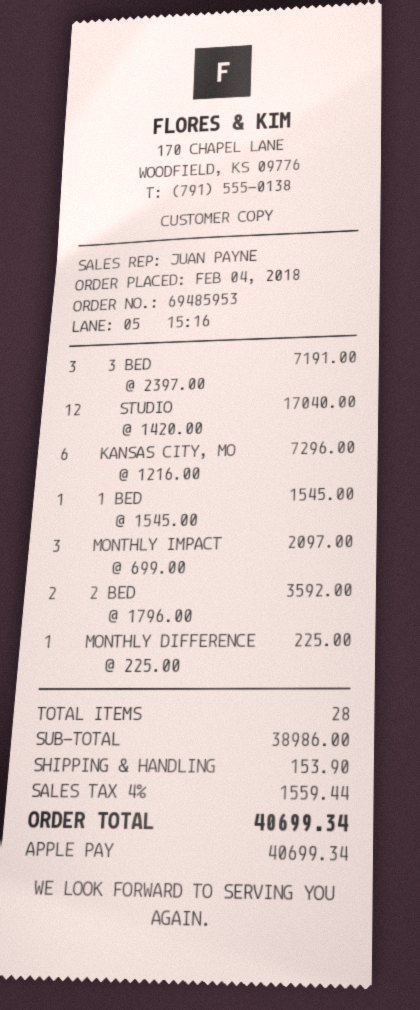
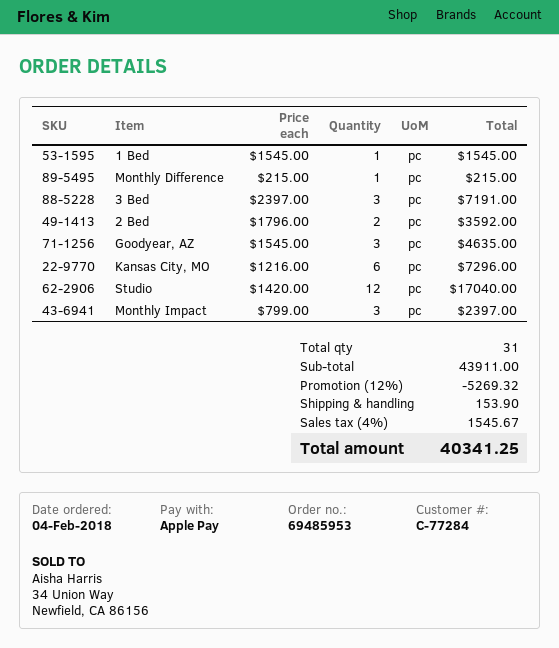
MONTHLY IMPACT: 3 x 699.00 = 2097.00 -> 3 x 799.00 = 2397.00
MONTHLY DIFFERENCE: 1 x 225.00 = 225.00 -> 1 x 215.00 = 215.00
Goodyear, AZ: none -> 3 x 1545.00 = 4635.00
total quantity: 28 -> 31
subtotal: 38986.00 -> 43911.00
discount: none -> 12% = 5269.32
tax: 4% = 1559.44 -> 4% = 1545.67
total: 40699.34 -> 40341.25

